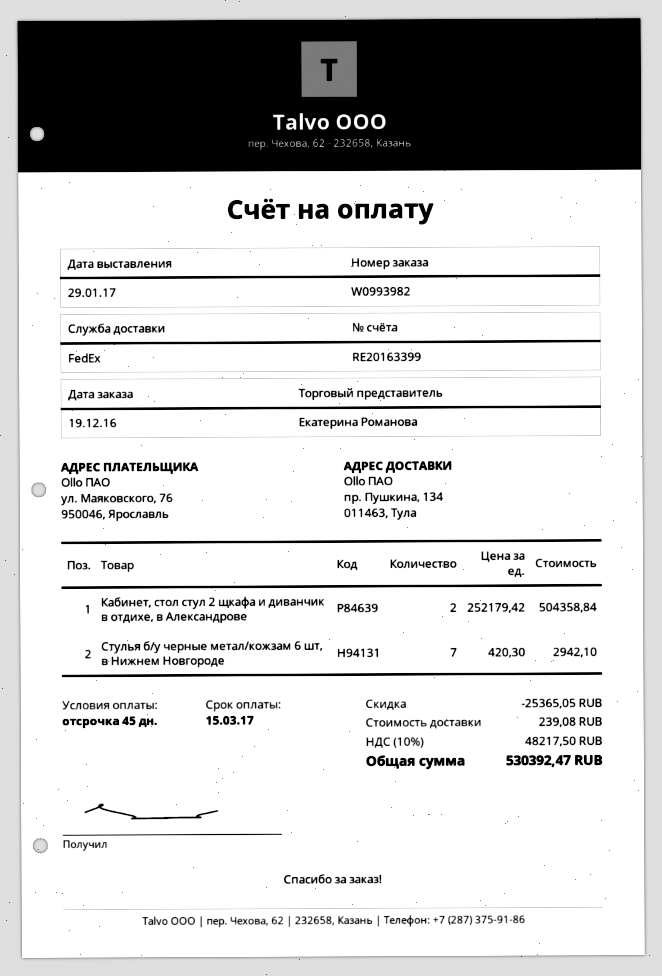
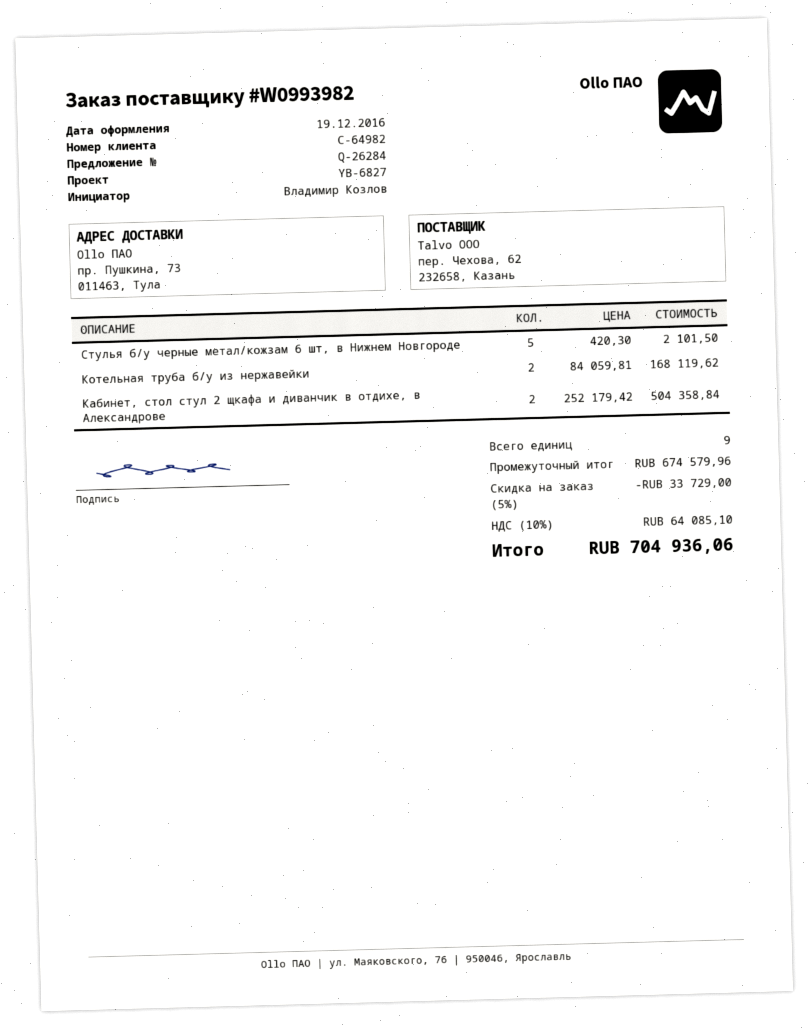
ship to: пр. Пушкина, 134, 011463, Тула -> пр. Пушкина, 73, 011463, Тула
Стулья б/у черные метал/кожзам 6 шт, в Нижнем Новгороде: 7 x 420.30 = 2942.10 -> 5 x 420.30 = 2101.50
Котельная труба б/у из нержавейки: none -> 2 x 84059.81 = 168119.62
discount: 25365.05 -> 33729.00
shipping: 239.08 -> none
tax: 10% = 48217.50 -> 10% = 64085.10
total: 530392.47 -> 704936.06

